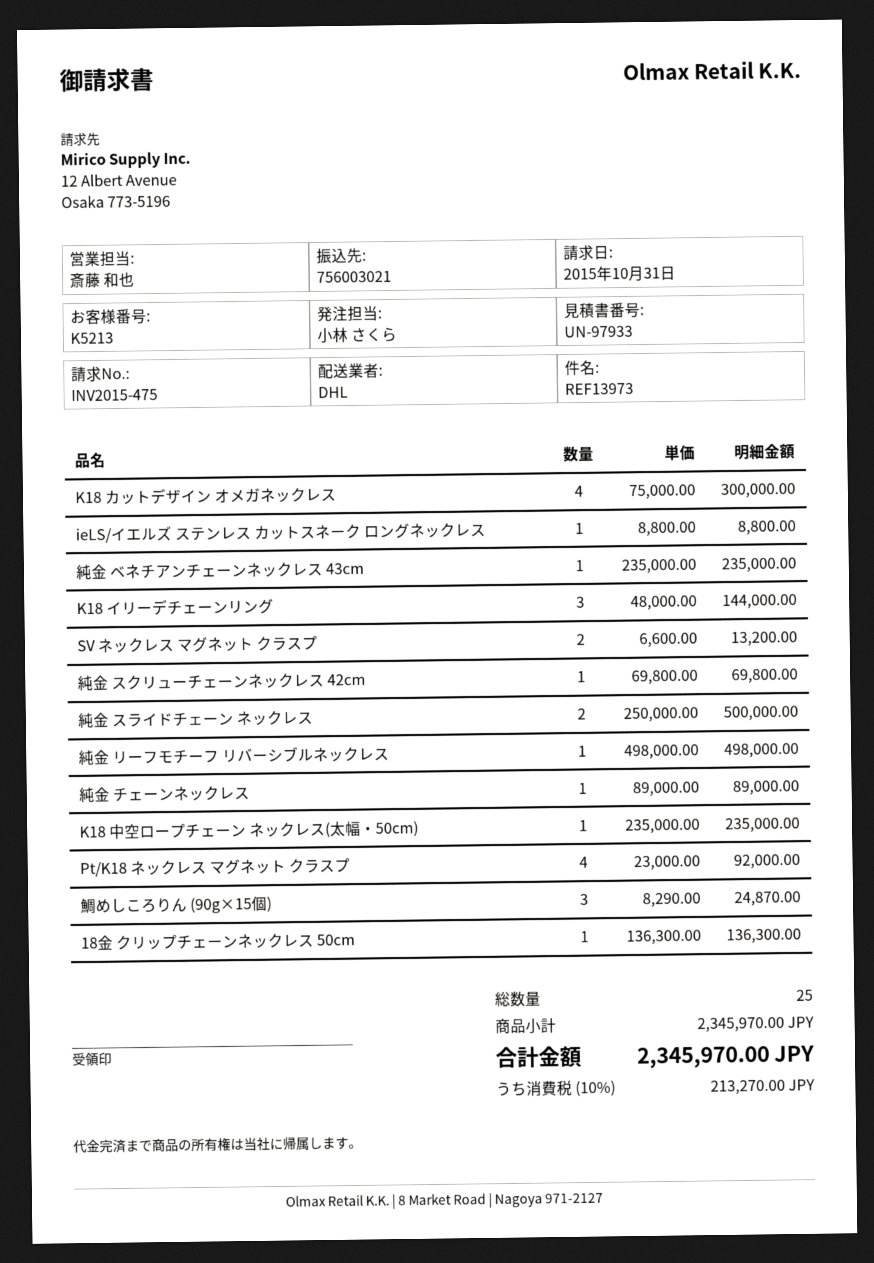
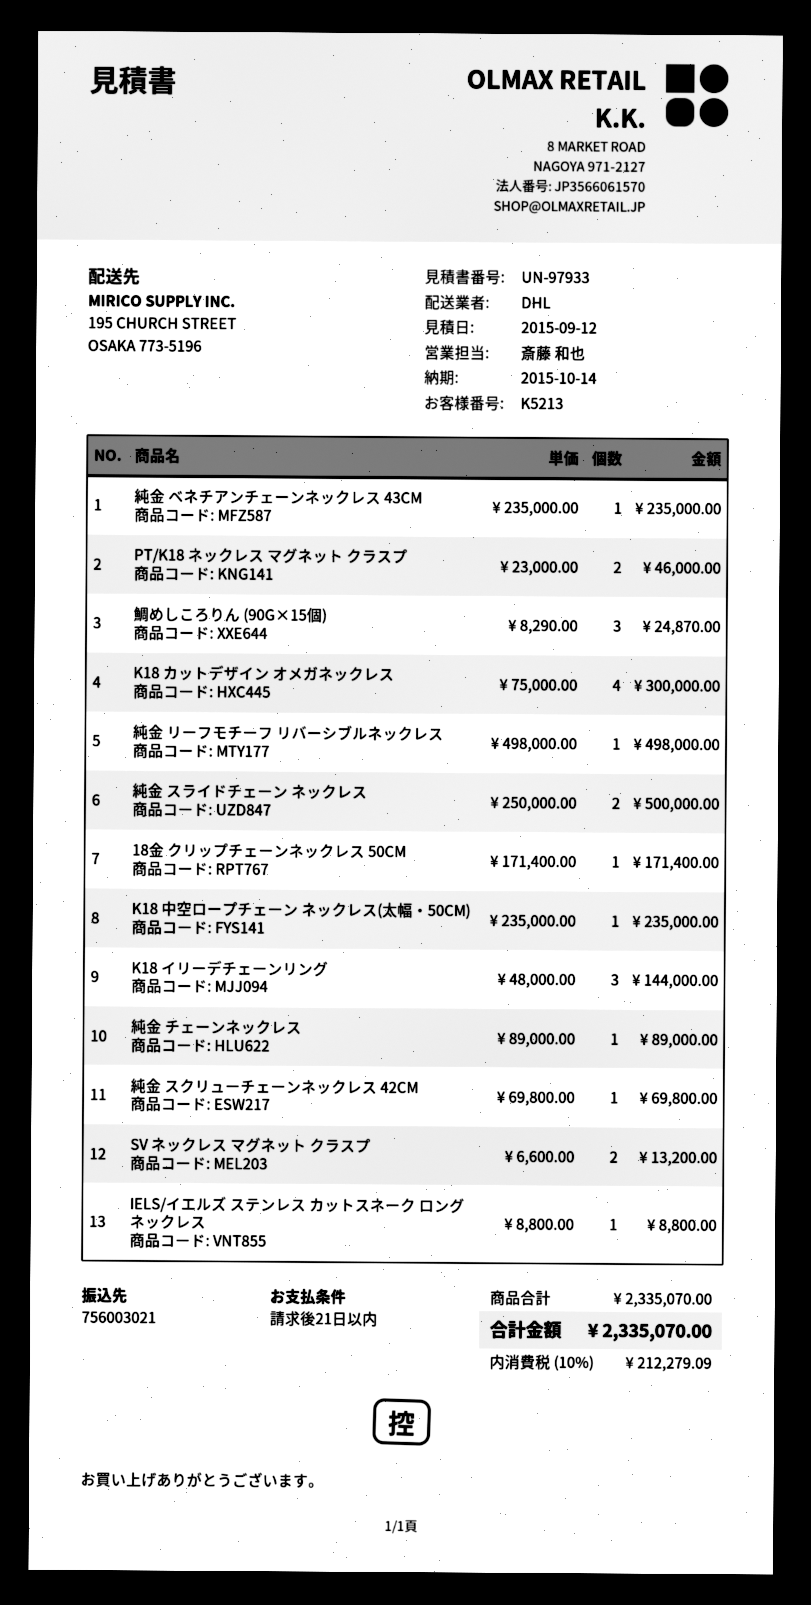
Pt/K18 ネックレス マグネット クラスプ: 4 x 23000.00 = 92000.00 -> 2 x 23000.00 = 46000.00
18金 クリップチェーンネックレス 50cm: 1 x 136300.00 = 136300.00 -> 1 x 171400.00 = 171400.00
subtotal: 2345970.00 -> 2335070.00
tax: 10% = 213270.00 -> 10% = 212279.09
total: 2345970.00 -> 2335070.00

